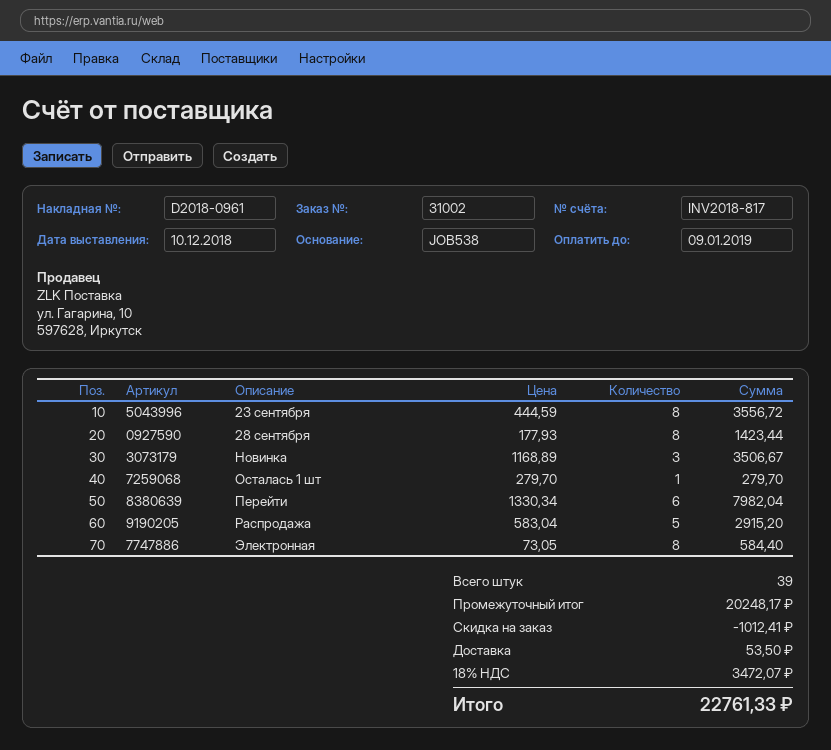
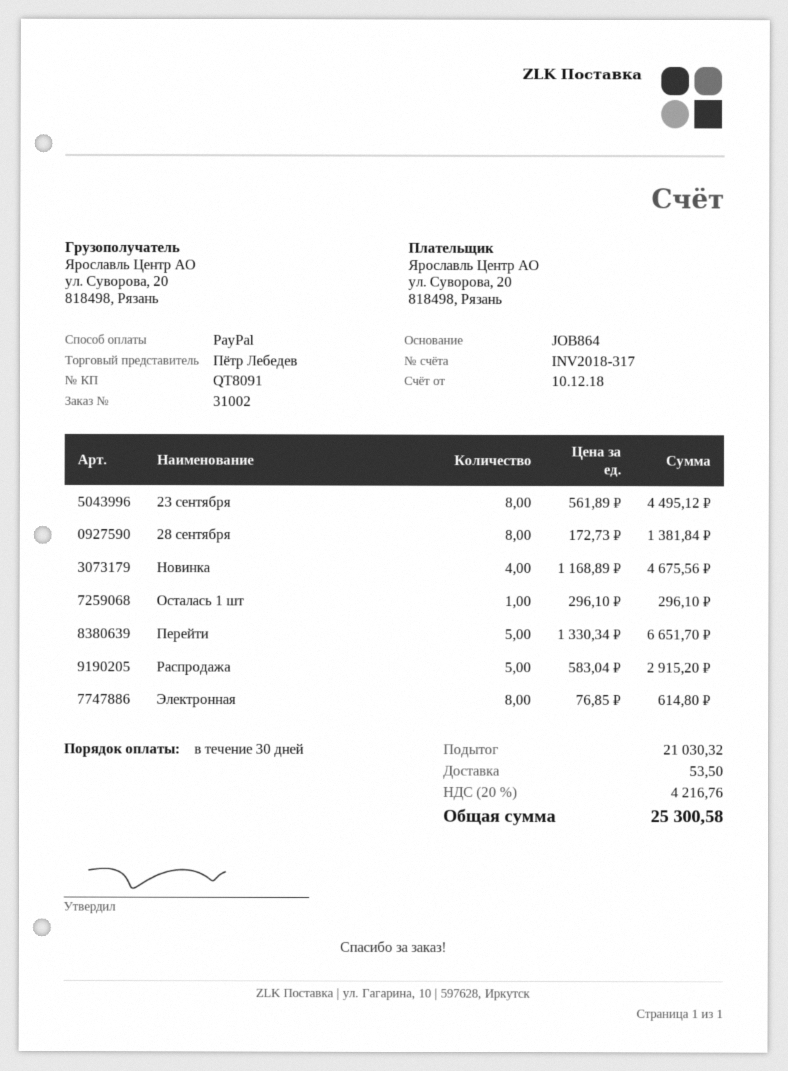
invoice number: INV2018-817 -> INV2018-317
reference: JOB538 -> JOB864
23 сентября: 8 x 444.59 = 3556.72 -> 8 x 561.89 = 4495.12
28 сентября: 8 x 177.93 = 1423.44 -> 8 x 172.73 = 1381.84
Новинка: 3 x 1168.89 = 3506.67 -> 4 x 1168.89 = 4675.56
Осталась 1 шт: 1 x 279.70 = 279.70 -> 1 x 296.10 = 296.10
Перейти: 6 x 1330.34 = 7982.04 -> 5 x 1330.34 = 6651.70
Электронная: 8 x 73.05 = 584.40 -> 8 x 76.85 = 614.80
subtotal: 20248.17 -> 21030.32
discount: 1012.41 -> none
tax: 18% = 3472.07 -> 20% = 4216.76
total: 22761.33 -> 25300.58

